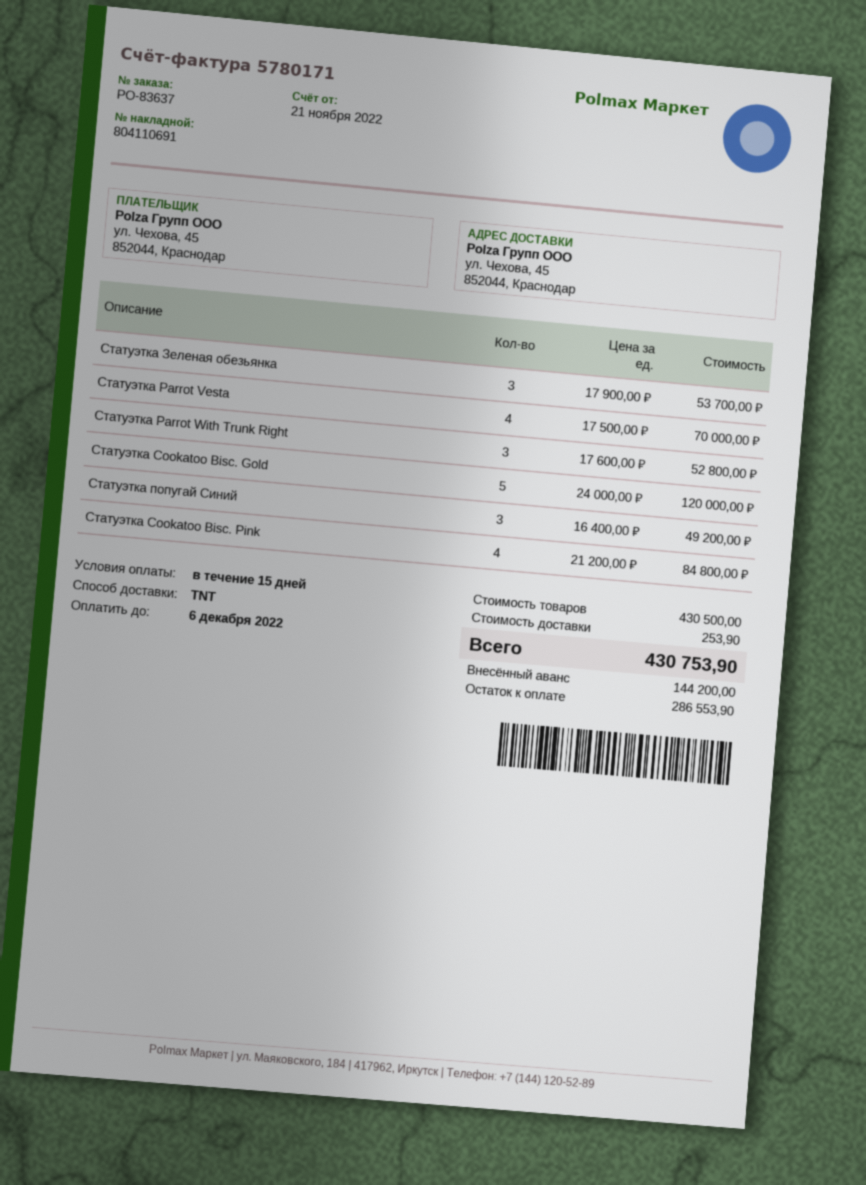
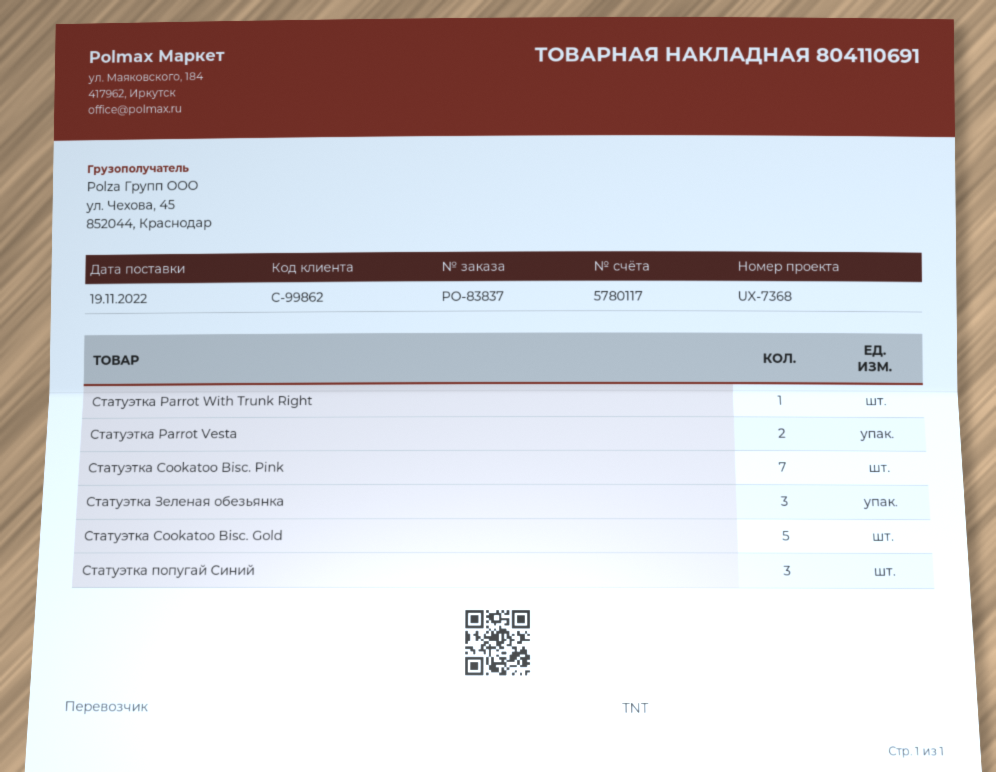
order number: PO-83637 -> PO-83837
invoice number: 5780171 -> 5780117
Статуэтка Parrot Vesta: 4 -> 2
Статуэтка Parrot With Trunk Right: 3 -> 1
Статуэтка Cookatoo Bisc. Pink: 4 -> 7

